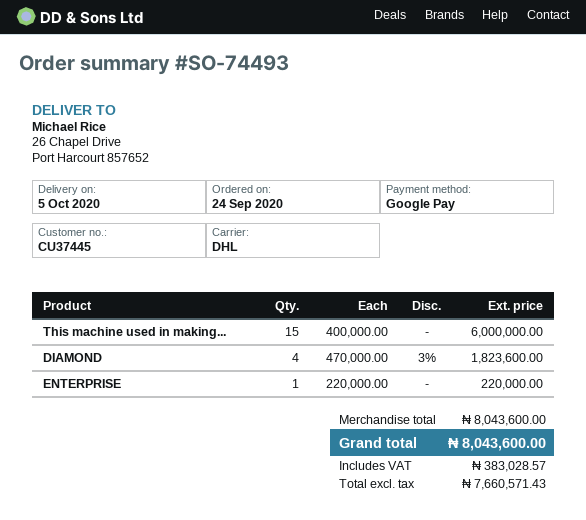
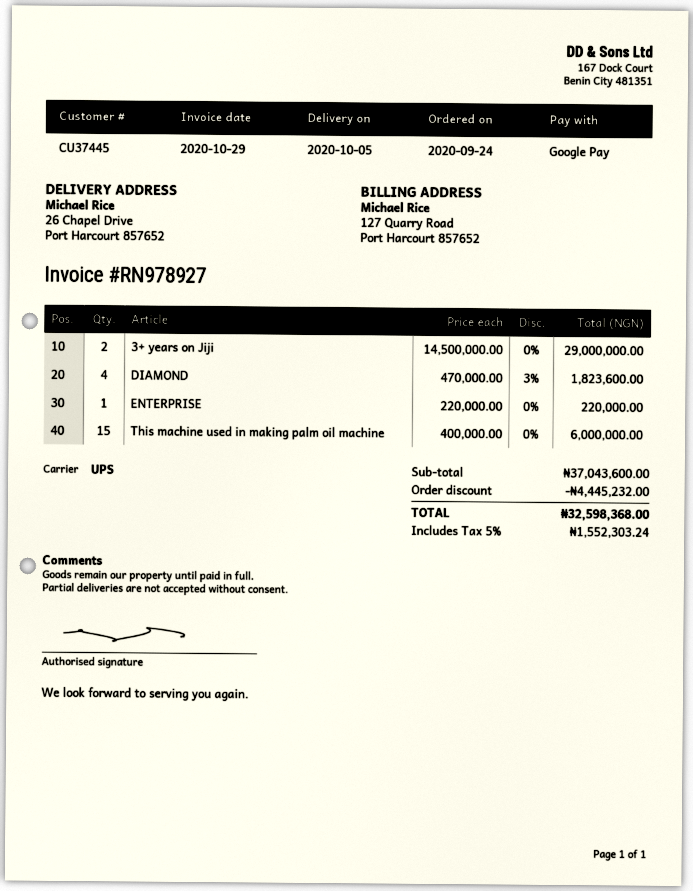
shipping method: DHL -> UPS
3+ years on Jiji: none -> 2 x 14500000.00 = 29000000.00
subtotal: 8043600.00 -> 37043600.00
discount: none -> 4445232.00
tax: 383028.57 -> 1552303.24
total: 8043600.00 -> 32598368.00

